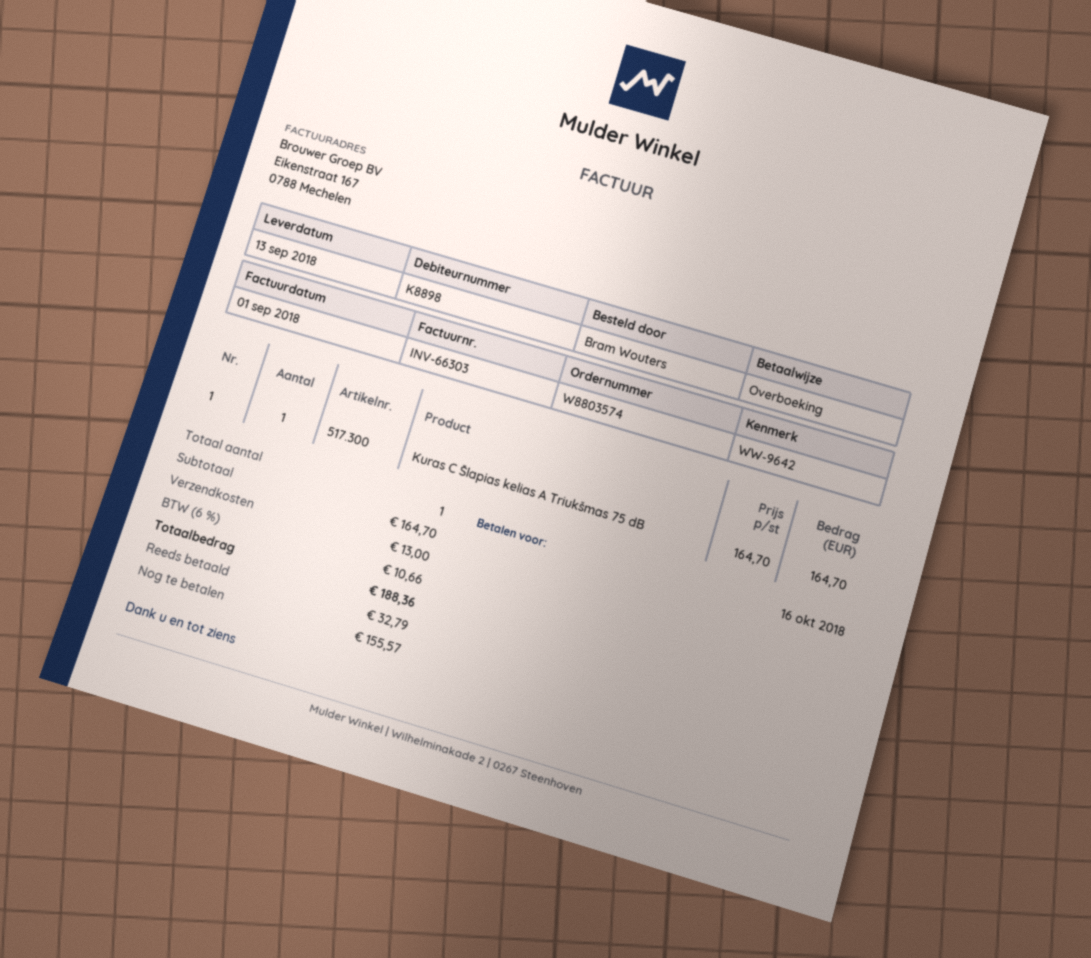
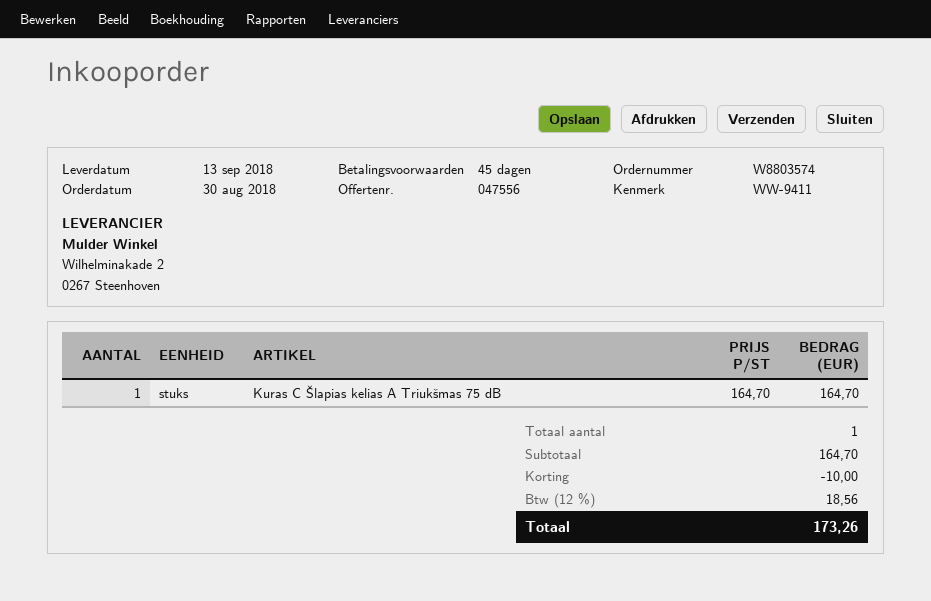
reference: WW-9642 -> WW-9411
discount: none -> 10.00
shipping: 13.00 -> none
tax: 6% = 10.66 -> 12% = 18.56
total: 188.36 -> 173.26

